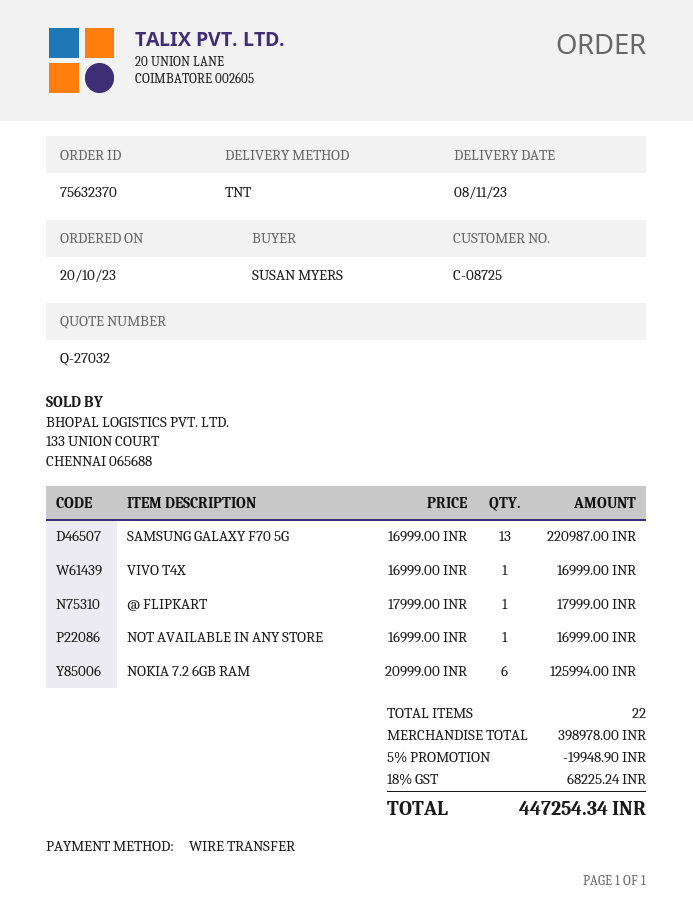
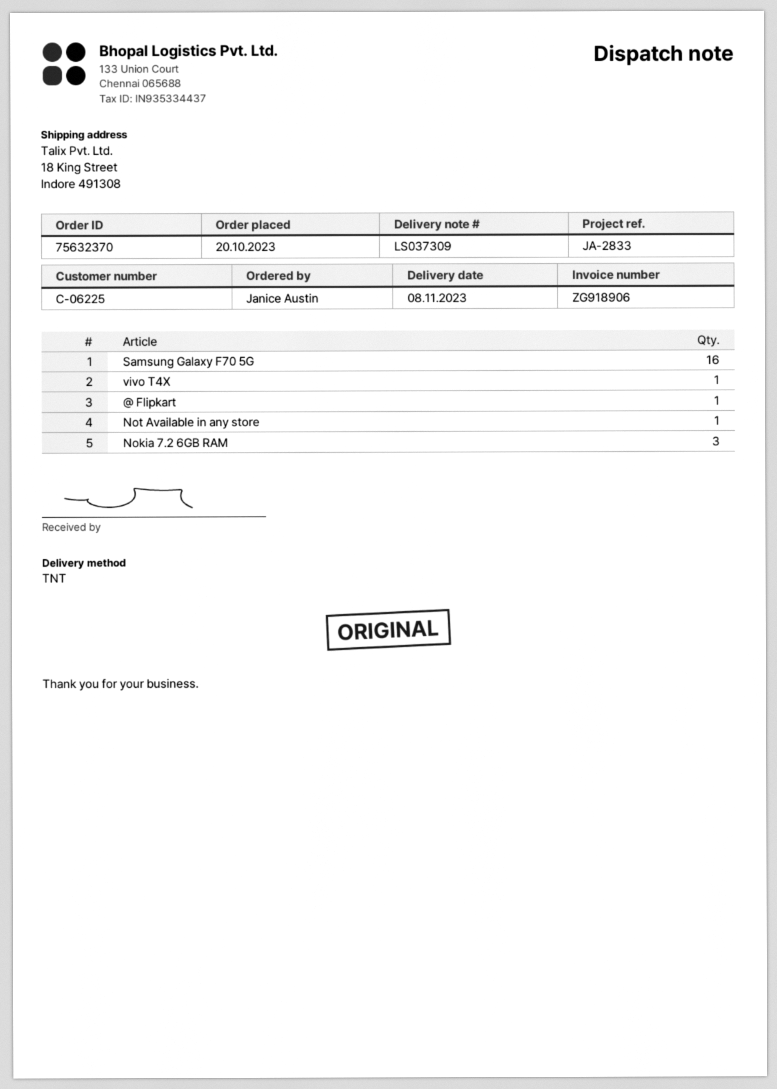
customer number: C-08725 -> C-06225
ordered by: SUSAN MYERS -> Janice Austin
SAMSUNG GALAXY F70 5G: 13 -> 16
NOKIA 7.2 6GB RAM: 6 -> 3

